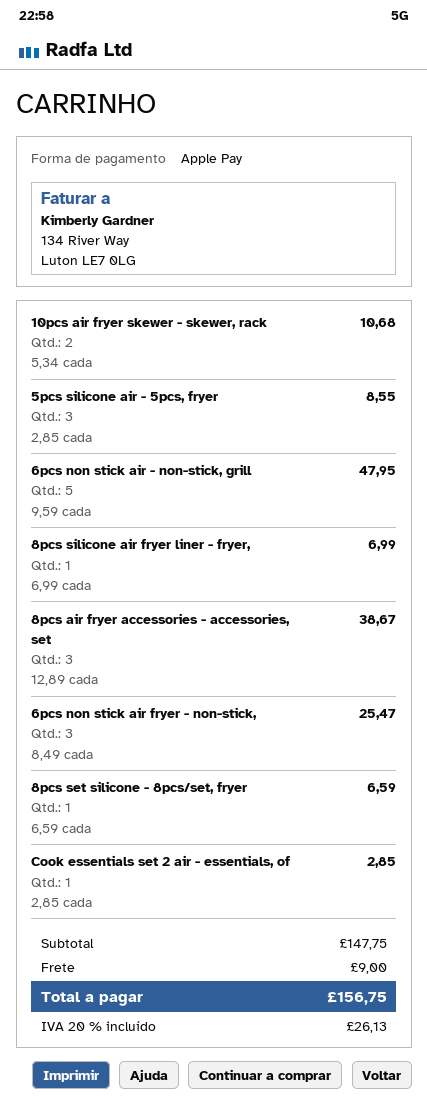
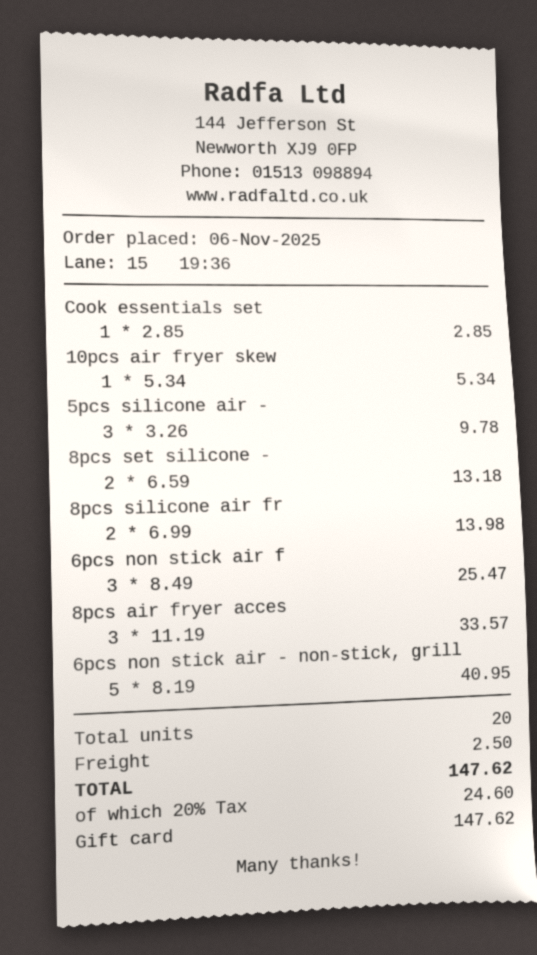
payment method: Apple Pay -> gift card
10pcs air fryer skewer - skewer, rack: 2 x 5.34 = 10.68 -> 1 x 5.34 = 5.34
5pcs silicone air - 5pcs, fryer: 3 x 2.85 = 8.55 -> 3 x 3.26 = 9.78
6pcs non stick air - non-stick, grill: 5 x 9.59 = 47.95 -> 5 x 8.19 = 40.95
8pcs silicone air fryer liner - fryer,: 1 x 6.99 = 6.99 -> 2 x 6.99 = 13.98
8pcs air fryer accessories - accessories, set: 3 x 12.89 = 38.67 -> 3 x 11.19 = 33.57
8pcs set silicone - 8pcs/set, fryer: 1 x 6.59 = 6.59 -> 2 x 6.59 = 13.18
shipping: 9.00 -> 2.50
tax: 20% = 26.13 -> 20% = 24.60
total: 156.75 -> 147.62

